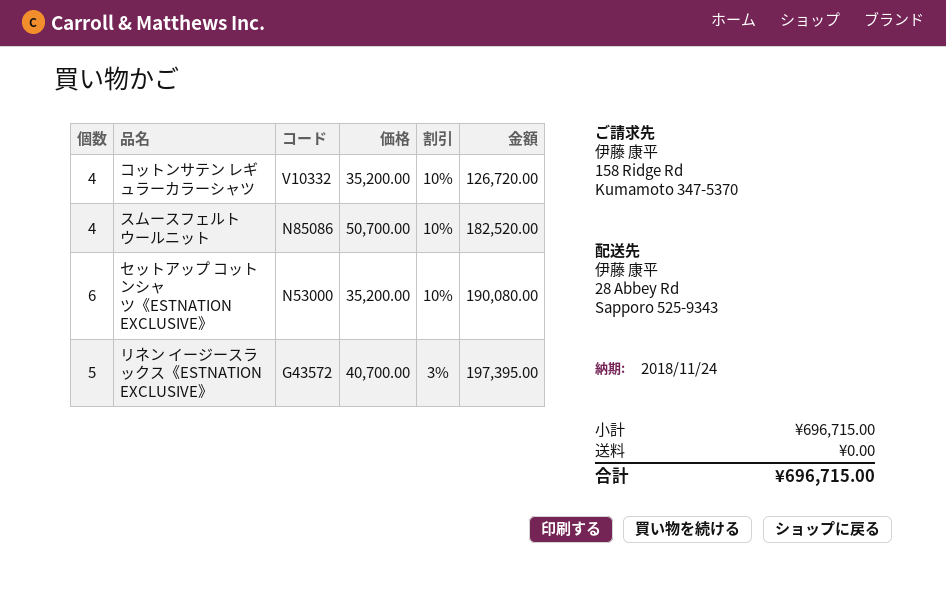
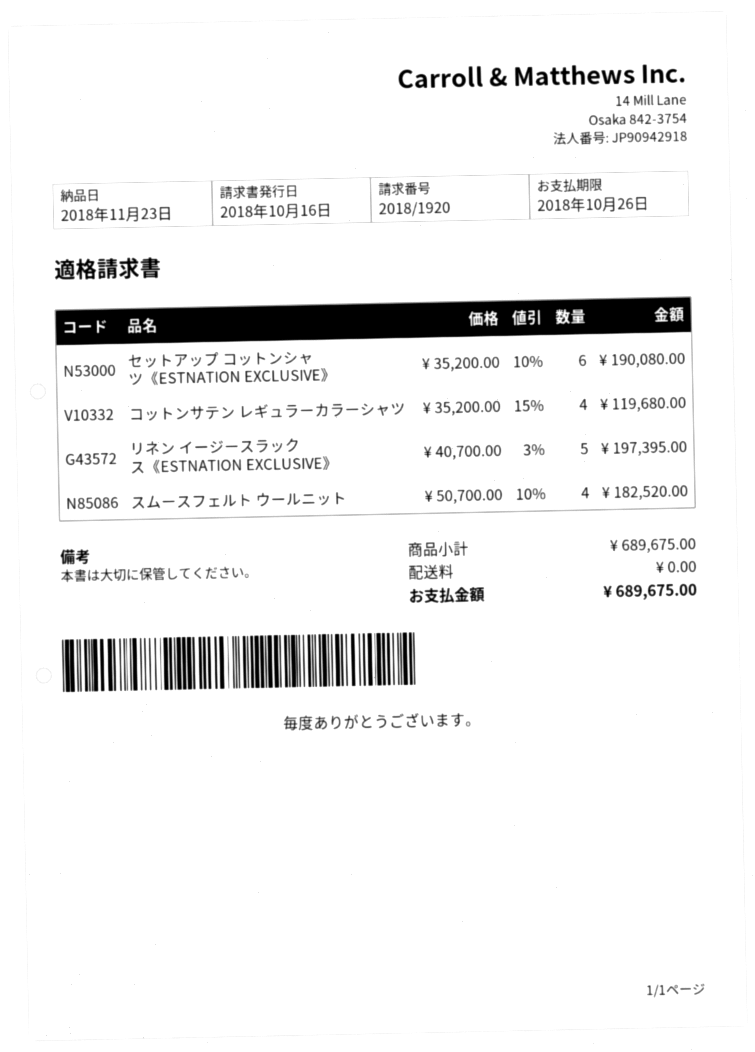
delivery date: 2018-11-24 -> 2018-11-23
コットンサテン レギュラーカラーシャツ: 4 x 35200.00 - 10% = 126720.00 -> 4 x 35200.00 - 15% = 119680.00
subtotal: 696715.00 -> 689675.00
total: 696715.00 -> 689675.00

